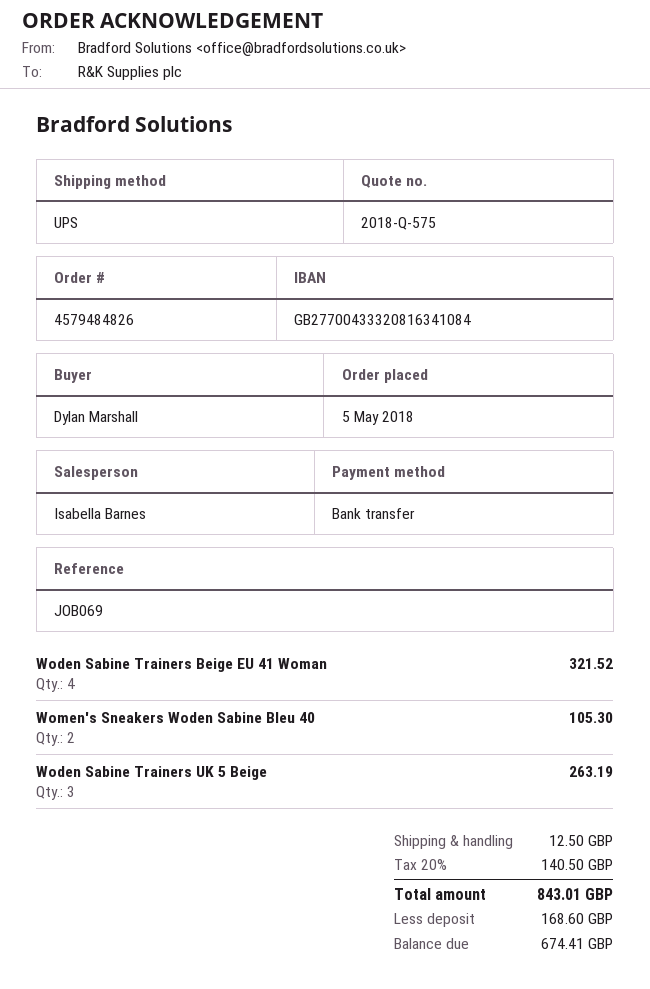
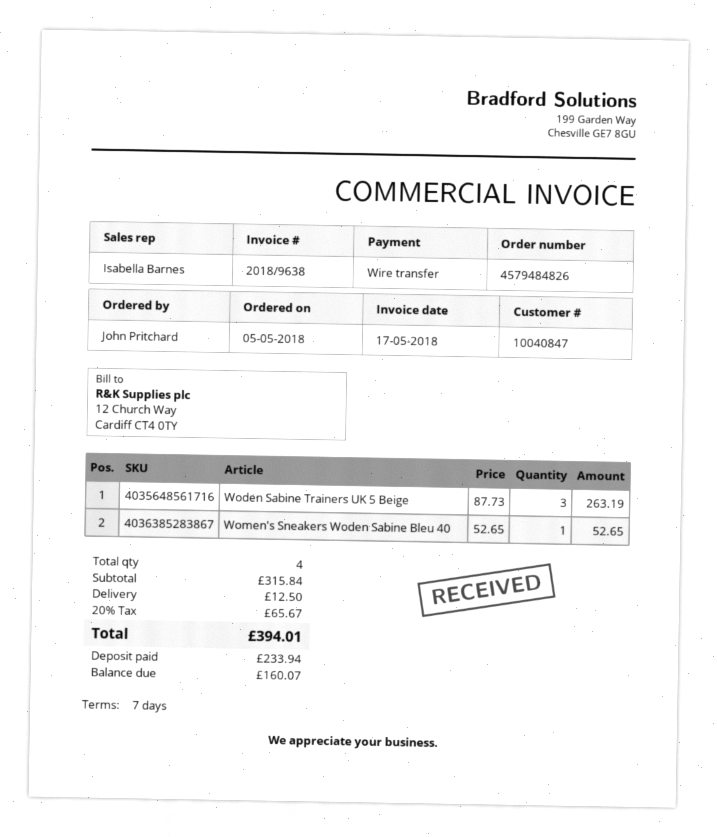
ordered by: Dylan Marshall -> John Pritchard
Woden Sabine Trainers Beige EU 41 Woman: 4 for 321.52 -> none
Women's Sneakers Woden Sabine Bleu 40: 2 for 105.30 -> 1 for 52.65
tax: 20% = 140.50 -> 20% = 65.67
total: 843.01 -> 394.01
deposit: 168.60 -> 233.94
balance: 674.41 -> 160.07

